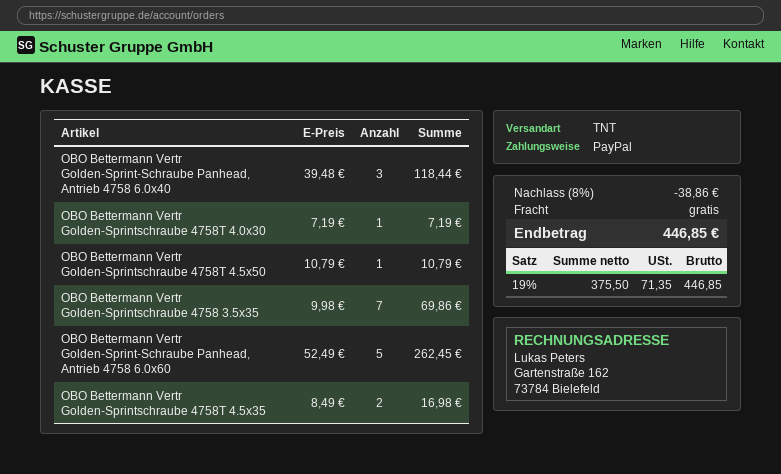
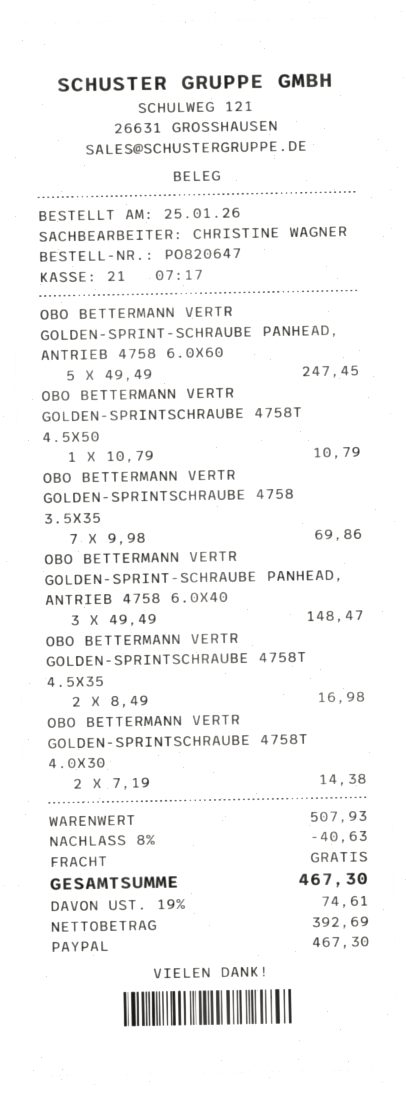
OBO Bettermann Vertr Golden-Sprint-Schraube Panhead, Antrieb 4758 6.0x40: 3 x 39.48 = 118.44 -> 3 x 49.49 = 148.47
OBO Bettermann Vertr Golden-Sprintschraube 4758T 4.0x30: 1 x 7.19 = 7.19 -> 2 x 7.19 = 14.38
OBO Bettermann Vertr Golden-Sprint-Schraube Panhead, Antrieb 4758 6.0x60: 5 x 52.49 = 262.45 -> 5 x 49.49 = 247.45
discount: 8% = 38.86 -> 8% = 40.63
net: 375.50 -> 392.69
tax: 19% = 71.35 -> 19% = 74.61
total: 446.85 -> 467.30

